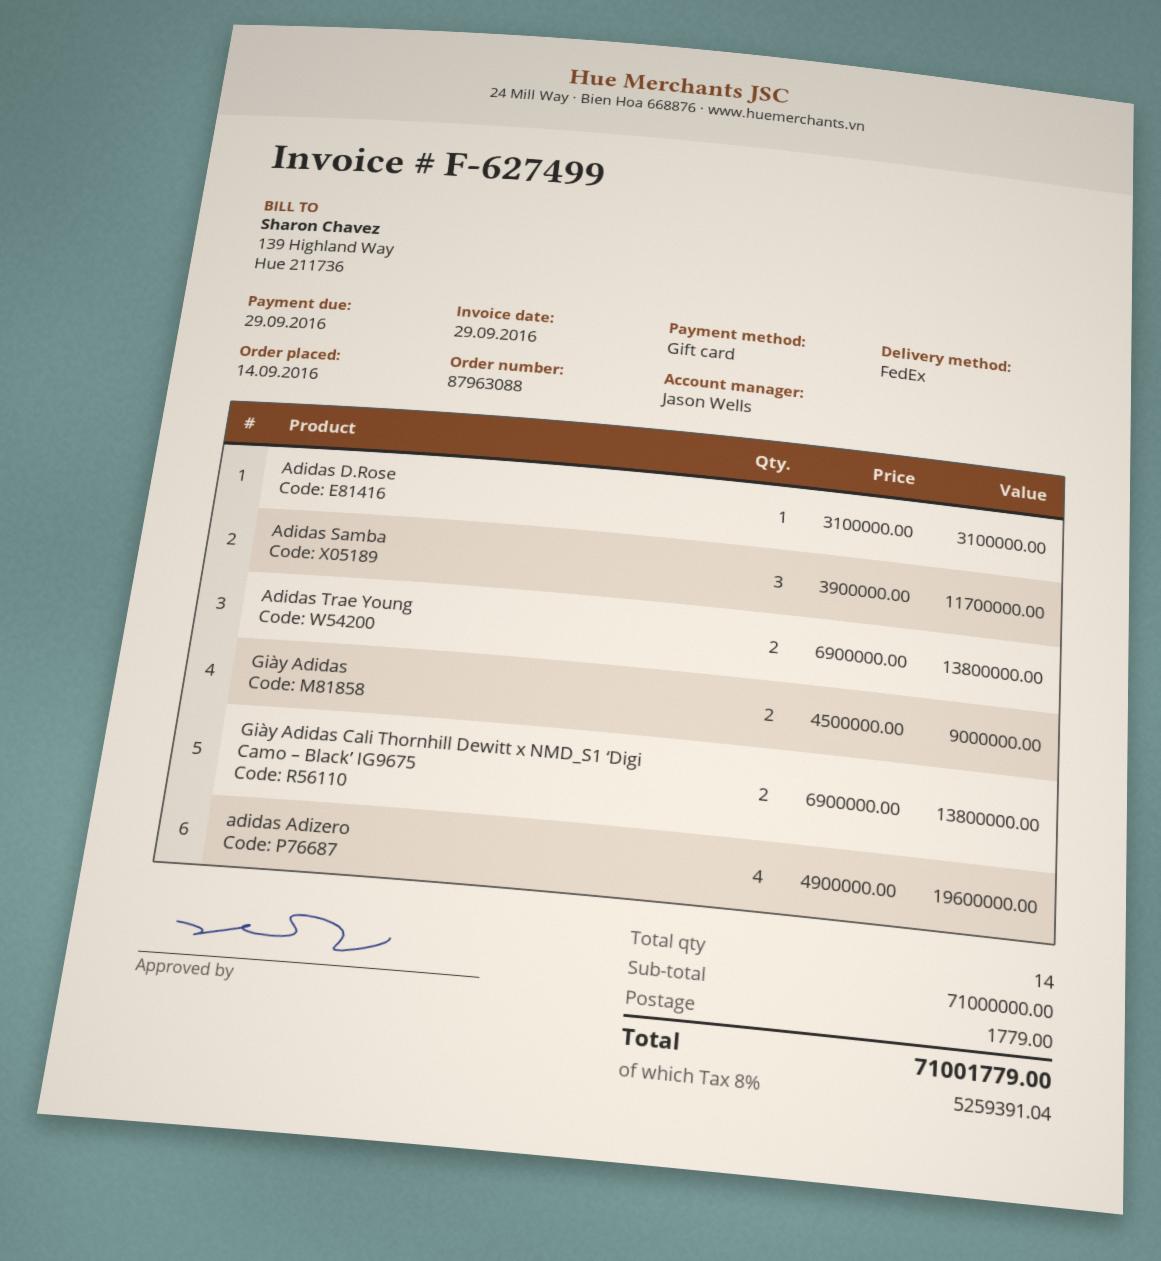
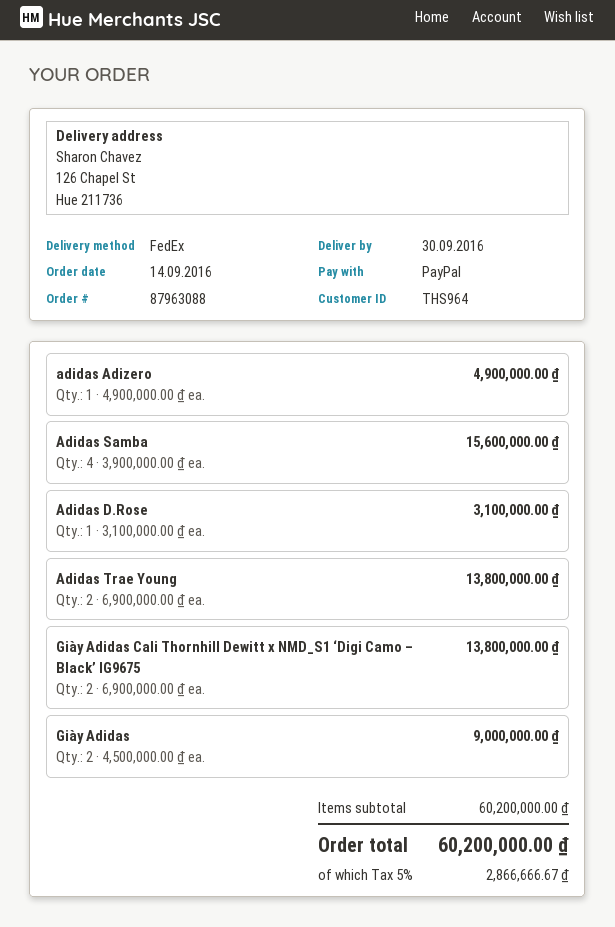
payment method: gift card -> PayPal
Adidas Samba: 3 x 3900000.00 = 11700000.00 -> 4 x 3900000.00 = 15600000.00
adidas Adizero: 4 x 4900000.00 = 19600000.00 -> 1 x 4900000.00 = 4900000.00
subtotal: 71000000.00 -> 60200000.00
shipping: 1779.00 -> none
tax: 8% = 5259391.04 -> 5% = 2866666.67
total: 71001779.00 -> 60200000.00

